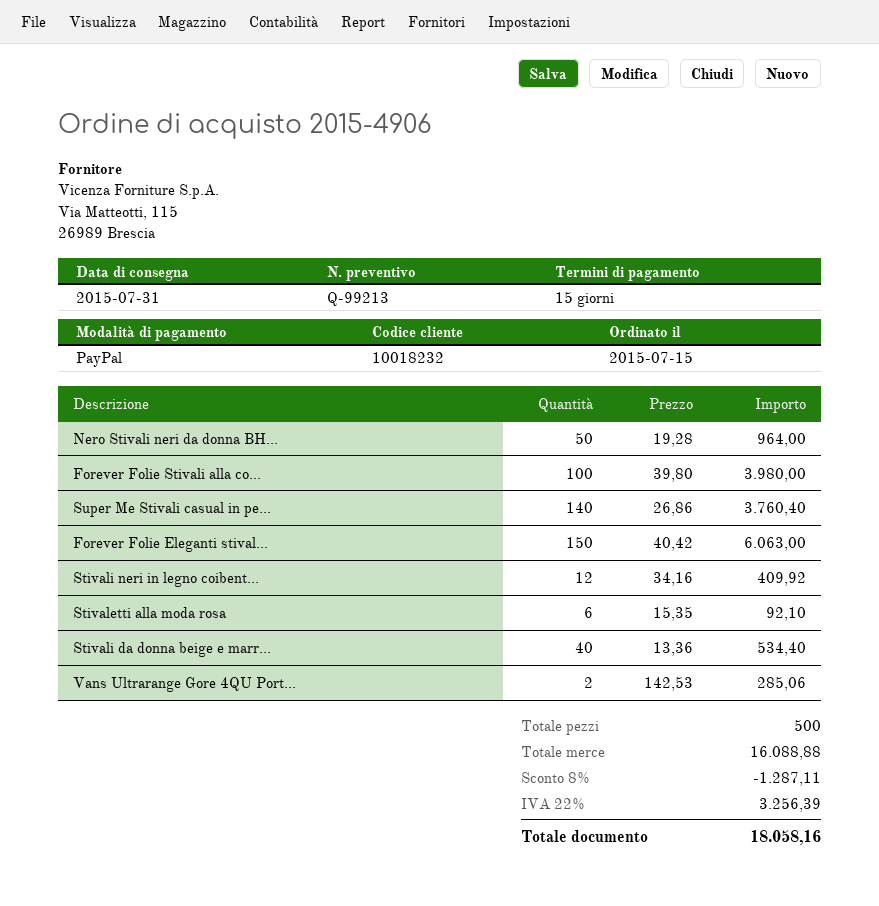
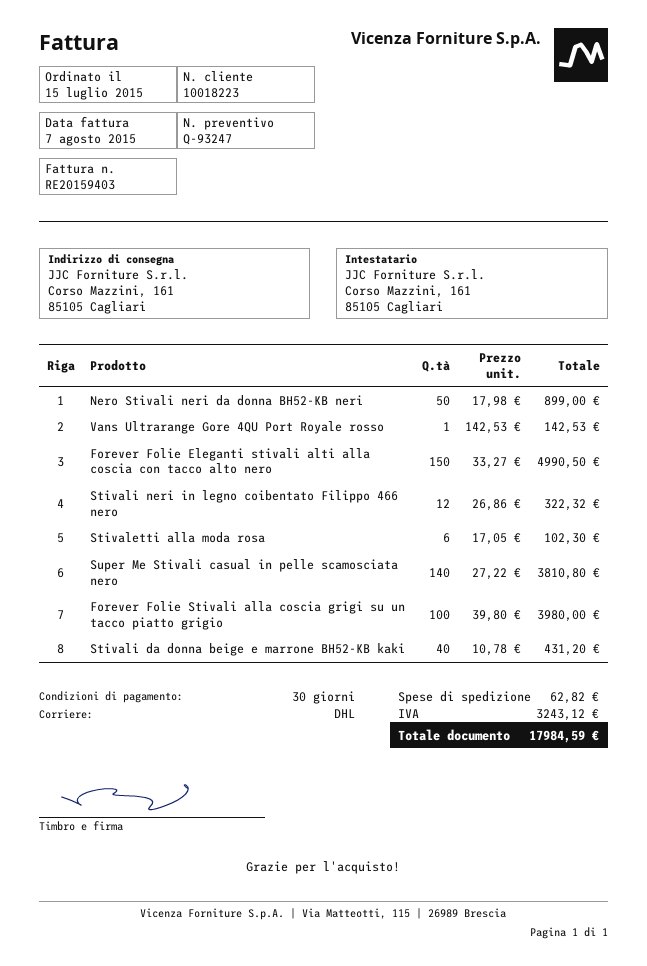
quote number: Q-99213 -> Q-93247
payment terms: 15 days -> 30 days
customer number: 10018232 -> 10018223
Nero Stivali neri da donna BH...: 50 x 19.28 = 964.00 -> 50 x 17.98 = 899.00
Super Me Stivali casual in pe...: 140 x 26.86 = 3760.40 -> 140 x 27.22 = 3810.80
Forever Folie Eleganti stival...: 150 x 40.42 = 6063.00 -> 150 x 33.27 = 4990.50
Stivali neri in legno coibent...: 12 x 34.16 = 409.92 -> 12 x 26.86 = 322.32
Stivaletti alla moda rosa: 6 x 15.35 = 92.10 -> 6 x 17.05 = 102.30
Stivali da donna beige e marr...: 40 x 13.36 = 534.40 -> 40 x 10.78 = 431.20
Vans Ultrarange Gore 4QU Port...: 2 x 142.53 = 285.06 -> 1 x 142.53 = 142.53
discount: 8% = 1287.11 -> none
shipping: none -> 62.82
tax: 3256.39 -> 3243.12
total: 18058.16 -> 17984.59

